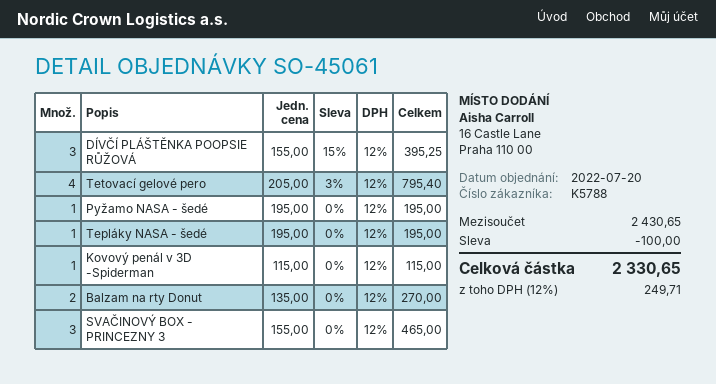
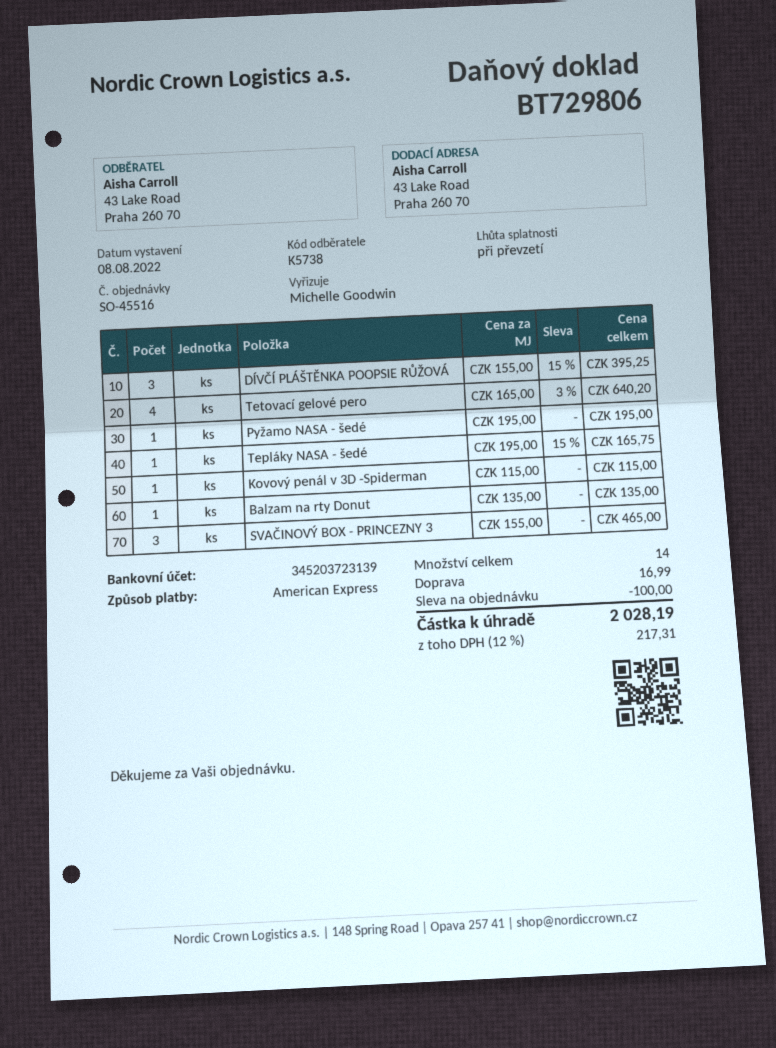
order number: SO-45061 -> SO-45516
customer number: K5788 -> K5738
ship to: 16 Castle Lane, Praha 110 00 -> 43 Lake Road, Praha 260 70
Tetovací gelové pero: 4 x 205.00 - 3% = 795.40 -> 4 x 165.00 - 3% = 640.20
Tepláky NASA - šedé: 1 x 195.00 = 195.00 -> 1 x 195.00 - 15% = 165.75
Balzam na rty Donut: 2 x 135.00 = 270.00 -> 1 x 135.00 = 135.00
shipping: none -> 16.99
tax: 12% = 249.71 -> 12% = 217.31
total: 2330.65 -> 2028.19

